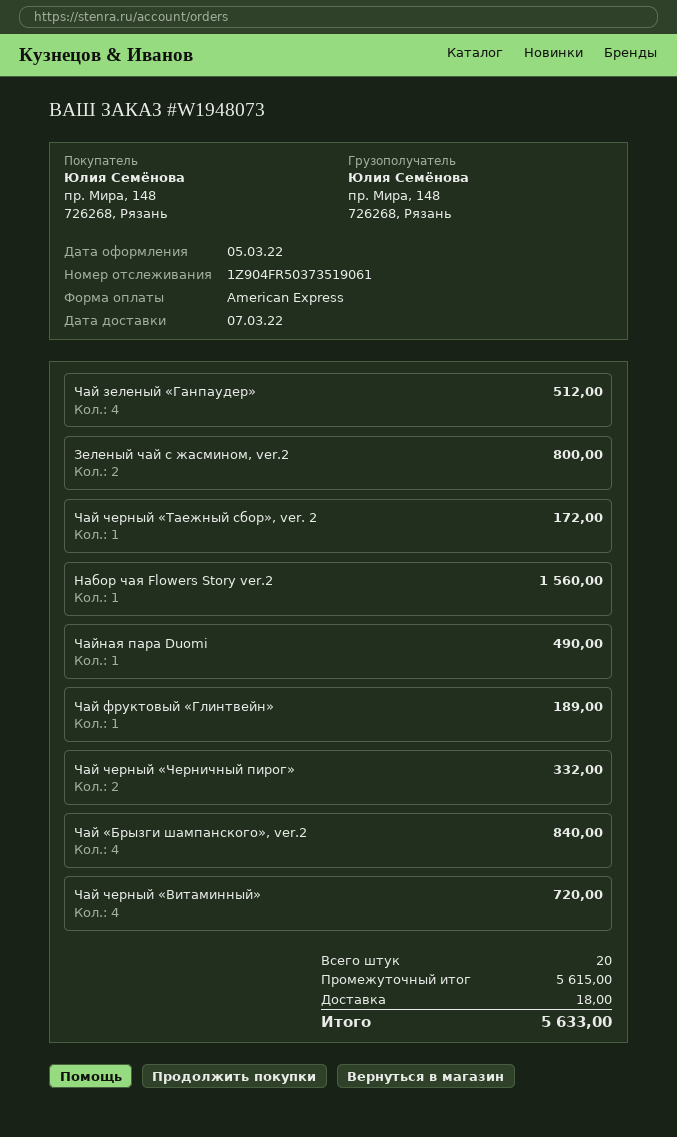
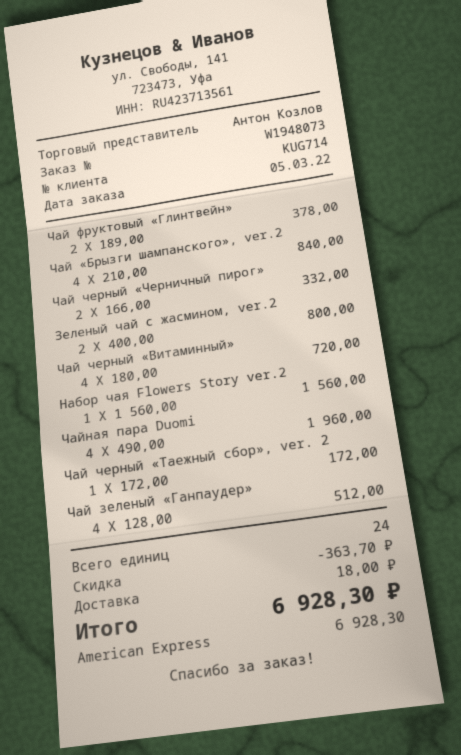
Чайная пара Duomi: 1 for 490.00 -> 4 for 1960.00
Чай фруктовый «Глинтвейн»: 1 for 189.00 -> 2 for 378.00
total quantity: 20 -> 24
discount: none -> 363.70
total: 5633.00 -> 6928.30

